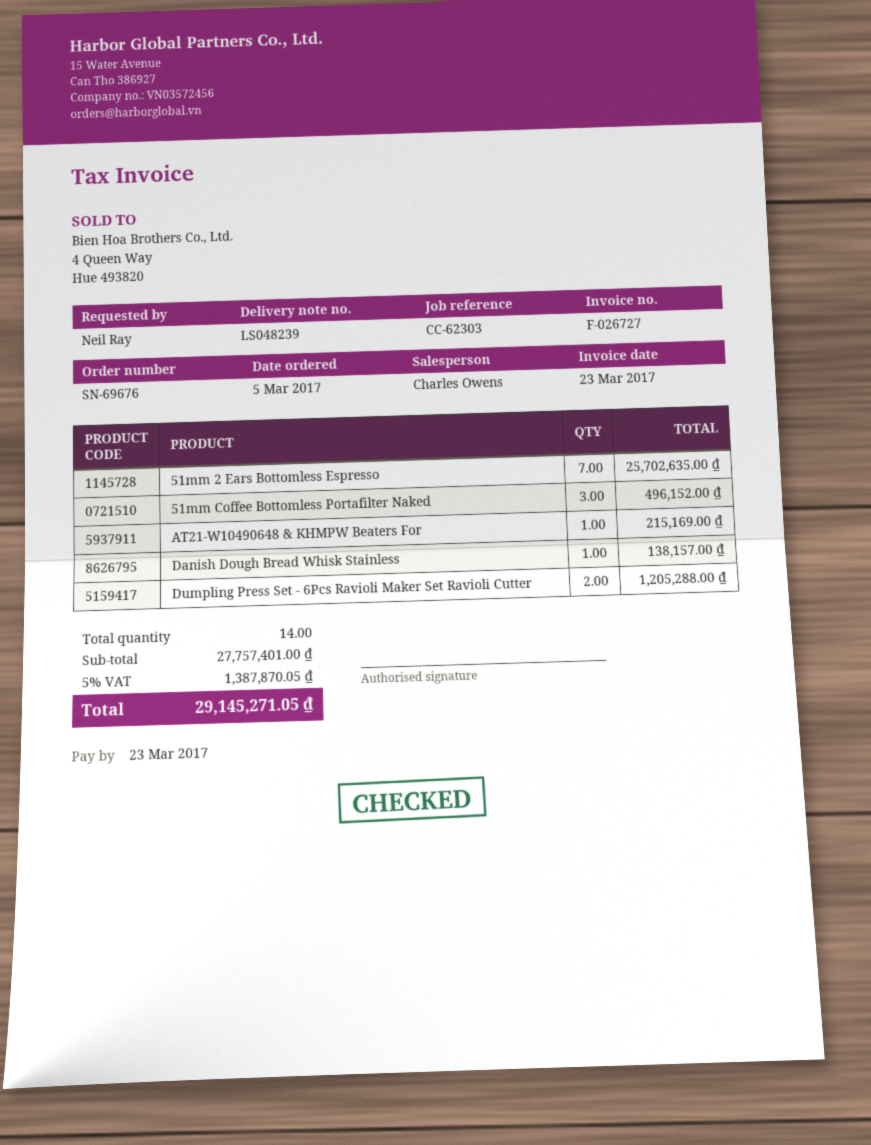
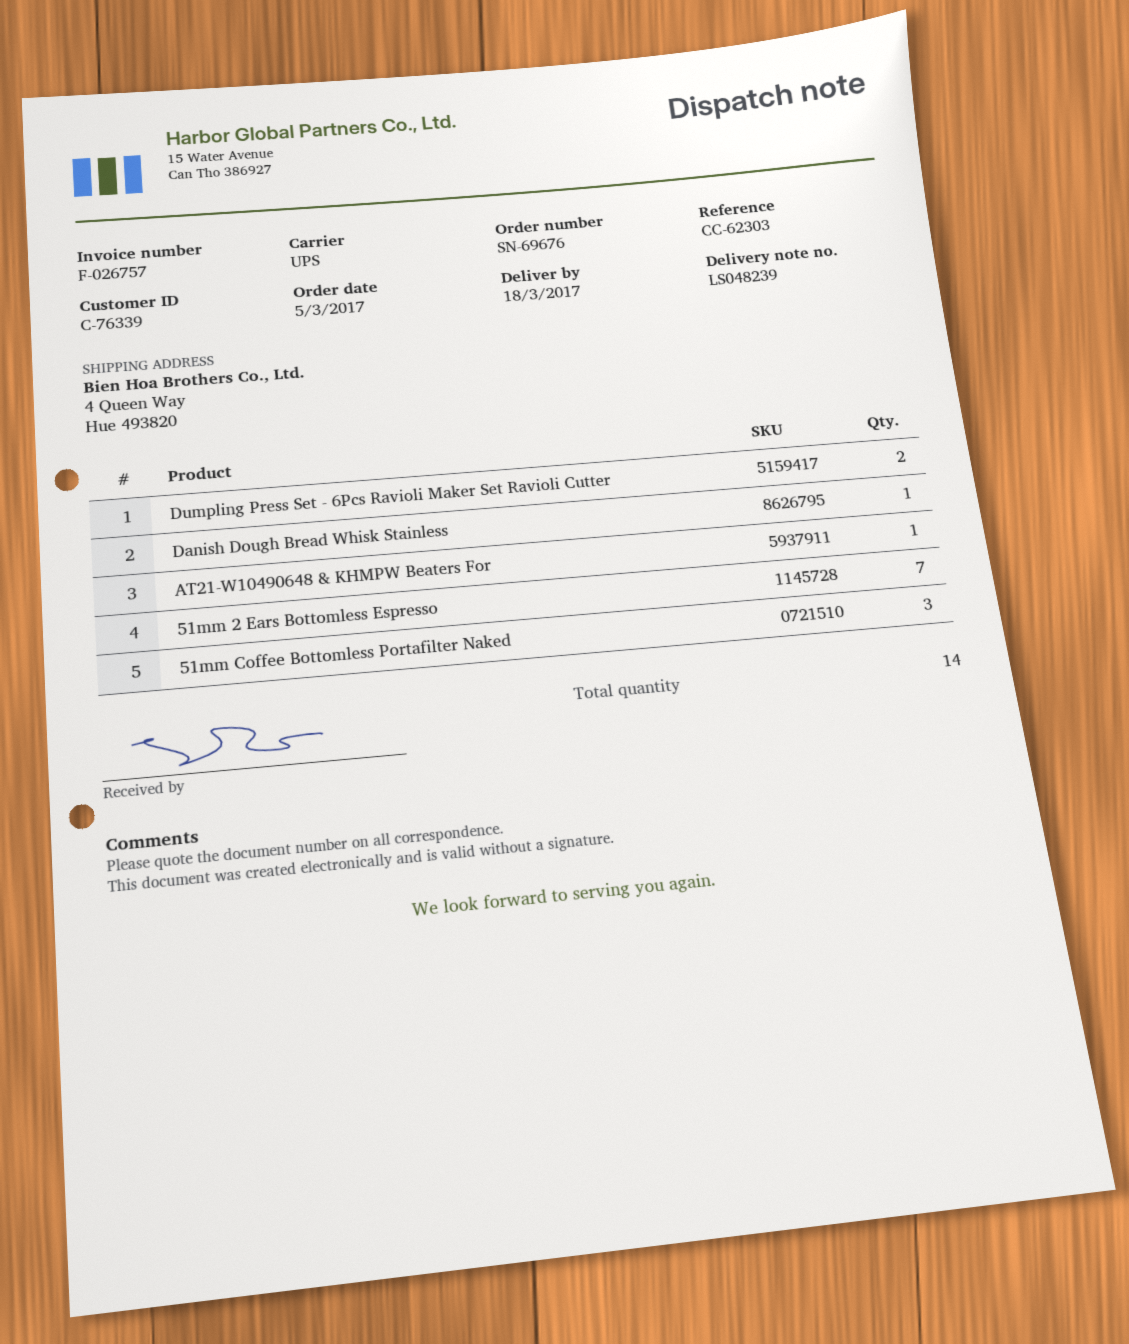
invoice number: F-026727 -> F-026757

